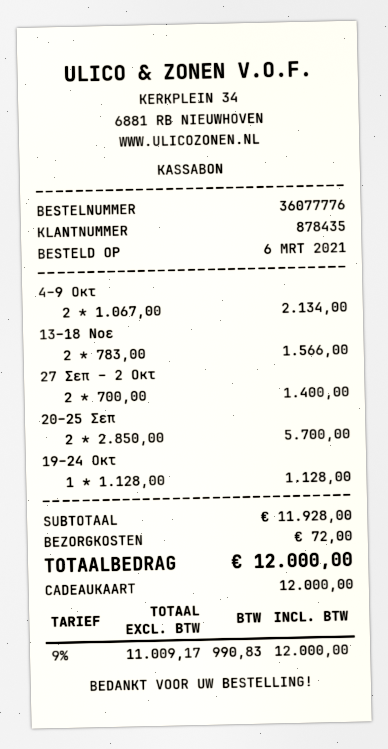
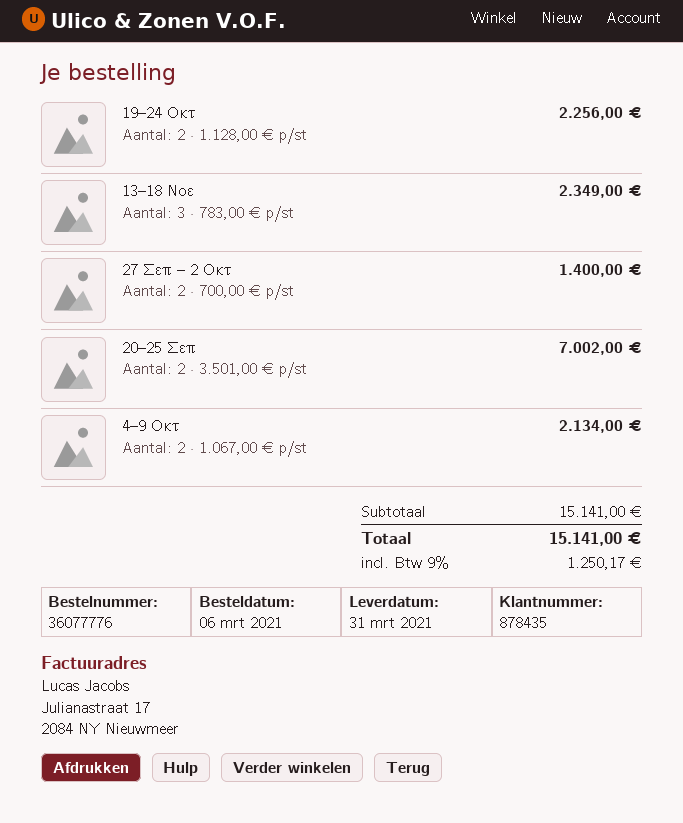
13–18 Νοε: 2 x 783.00 = 1566.00 -> 3 x 783.00 = 2349.00
20–25 Σεπ: 2 x 2850.00 = 5700.00 -> 2 x 3501.00 = 7002.00
19–24 Οκτ: 1 x 1128.00 = 1128.00 -> 2 x 1128.00 = 2256.00
subtotal: 11928.00 -> 15141.00
shipping: 72.00 -> none
tax: 9% = 990.83 -> 9% = 1250.17
total: 12000.00 -> 15141.00

